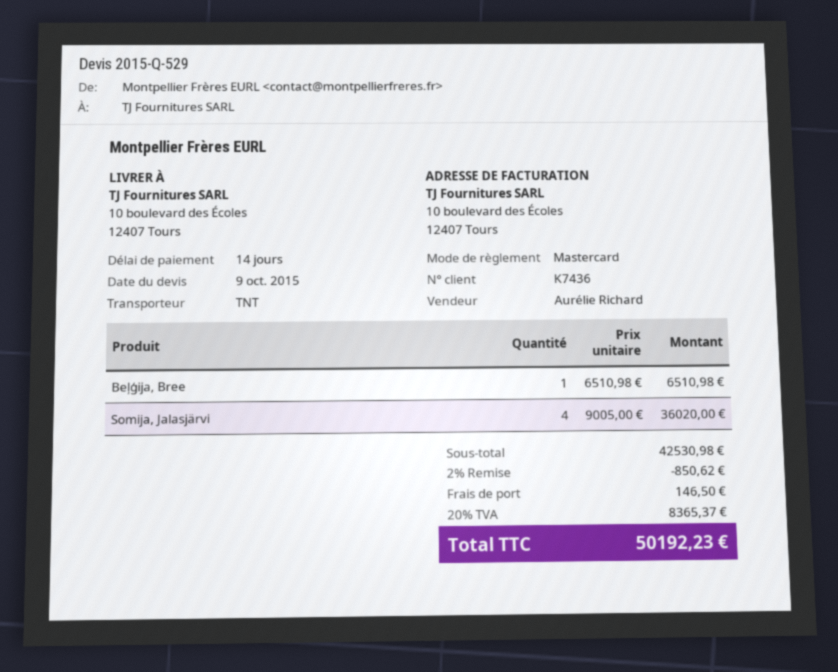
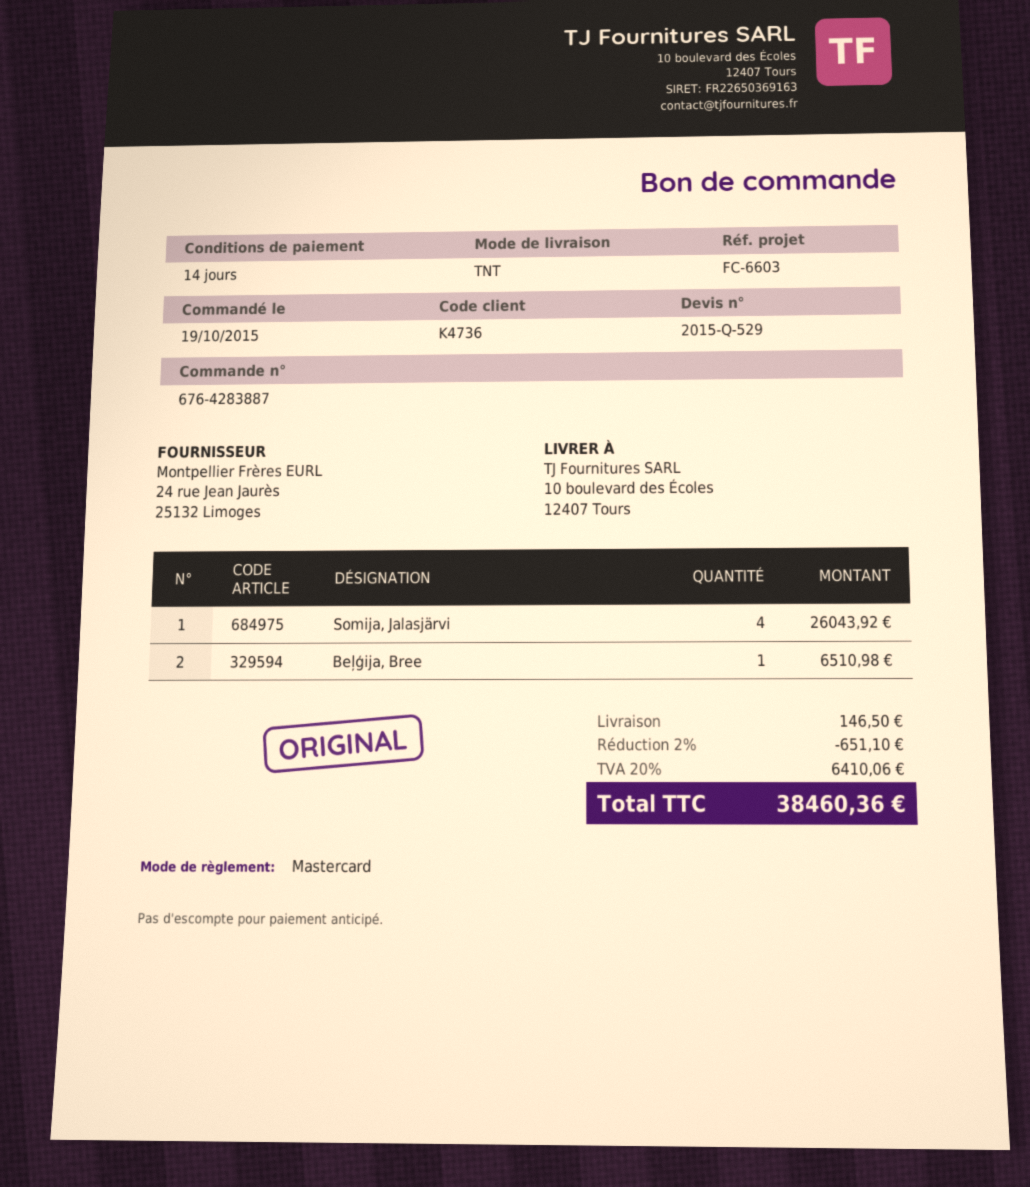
customer number: K7436 -> K4736
Somija, Jalasjärvi: 4 for 36020.00 -> 4 for 26043.92
discount: 2% = 850.62 -> 2% = 651.10
tax: 20% = 8365.37 -> 20% = 6410.06
total: 50192.23 -> 38460.36

